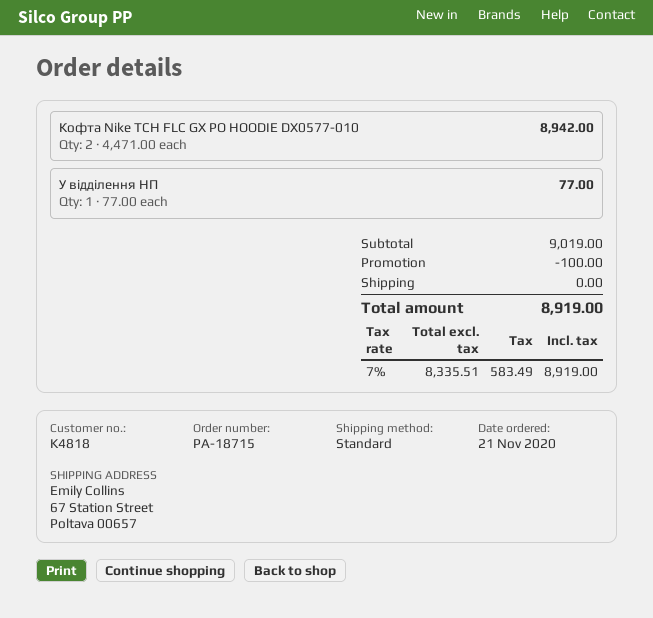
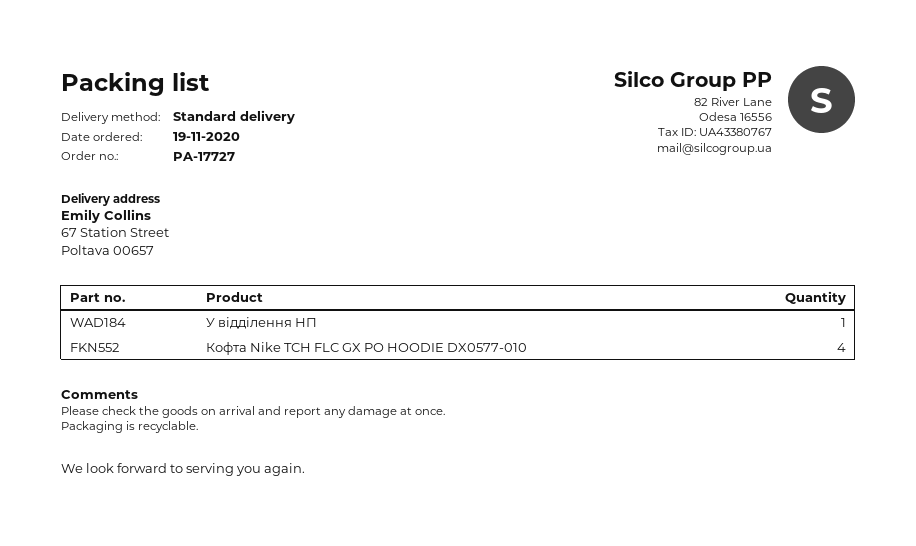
order number: PA-18715 -> PA-17727
order date: 2020-11-21 -> 2020-11-19
Кофта Nike TCH FLC GX PO HOODIE DX0577-010: 2 -> 4

